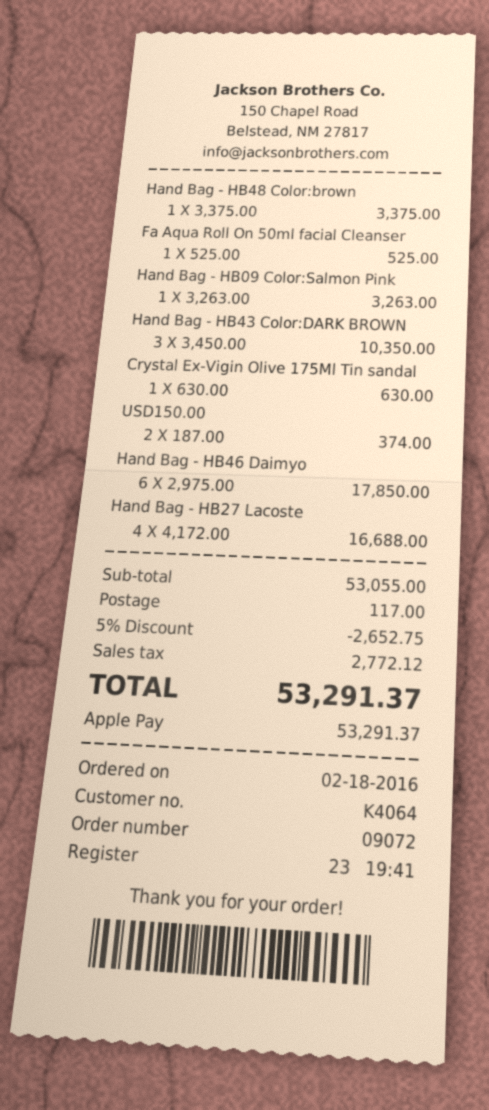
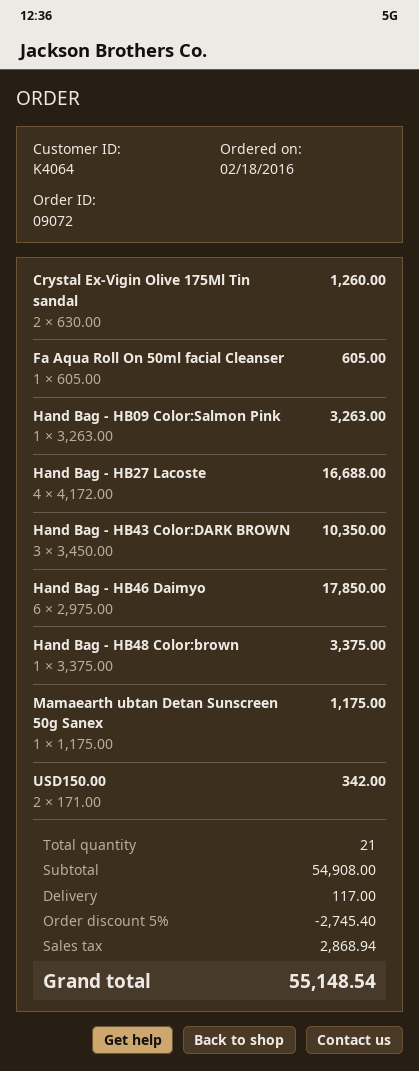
Fa Aqua Roll On 50ml facial Cleanser: 1 x 525.00 = 525.00 -> 1 x 605.00 = 605.00
Crystal Ex-Vigin Olive 175Ml Tin sandal: 1 x 630.00 = 630.00 -> 2 x 630.00 = 1260.00
USD150.00: 2 x 187.00 = 374.00 -> 2 x 171.00 = 342.00
Mamaearth ubtan Detan Sunscreen 50g Sanex: none -> 1 x 1175.00 = 1175.00
subtotal: 53055.00 -> 54908.00
discount: 5% = 2652.75 -> 5% = 2745.40
tax: 2772.12 -> 2868.94
total: 53291.37 -> 55148.54

